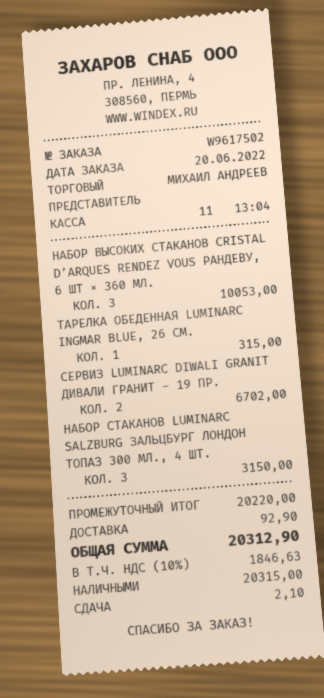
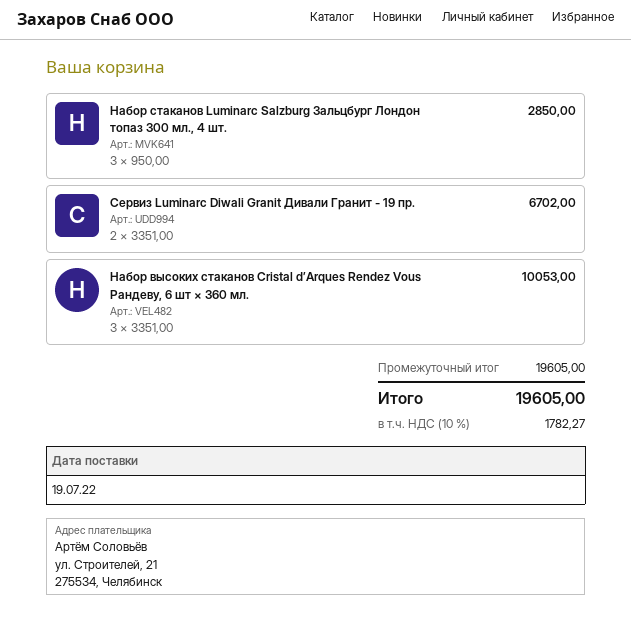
ТАРЕЛКА ОБЕДЕННАЯ LUMINARC INGMAR BLUE, 26 СМ.: 1 for 315.00 -> none
НАБОР СТАКАНОВ LUMINARC SALZBURG ЗАЛЬЦБУРГ ЛОНДОН ТОПАЗ 300 МЛ., 4 ШТ.: 3 for 3150.00 -> 3 for 2850.00
subtotal: 20220.00 -> 19605.00
shipping: 92.90 -> none
tax: 10% = 1846.63 -> 10% = 1782.27
total: 20312.90 -> 19605.00

